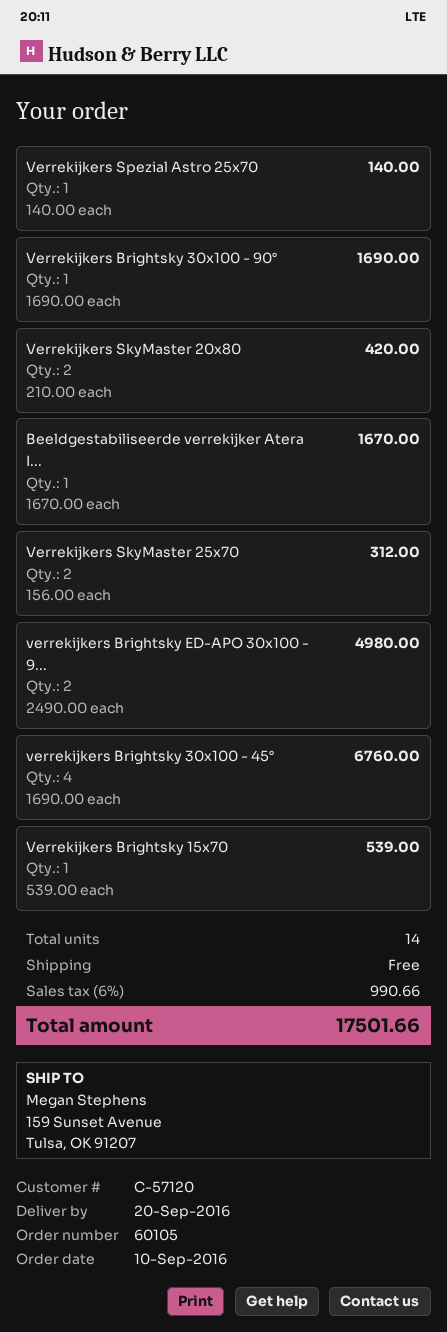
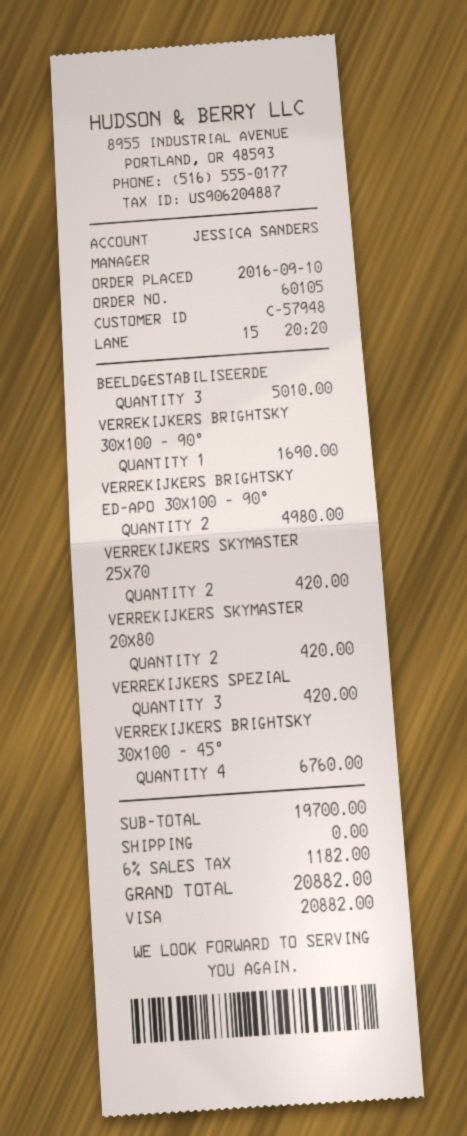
customer number: C-57120 -> C-57948
Verrekijkers Spezial Astro 25x70: 1 for 140.00 -> 3 for 420.00
Beeldgestabiliseerde verrekijker Atera I...: 1 for 1670.00 -> 3 for 5010.00
Verrekijkers SkyMaster 25x70: 2 for 312.00 -> 2 for 420.00
Verrekijkers Brightsky 15x70: 1 for 539.00 -> none
tax: 6% = 990.66 -> 6% = 1182.00
total: 17501.66 -> 20882.00

